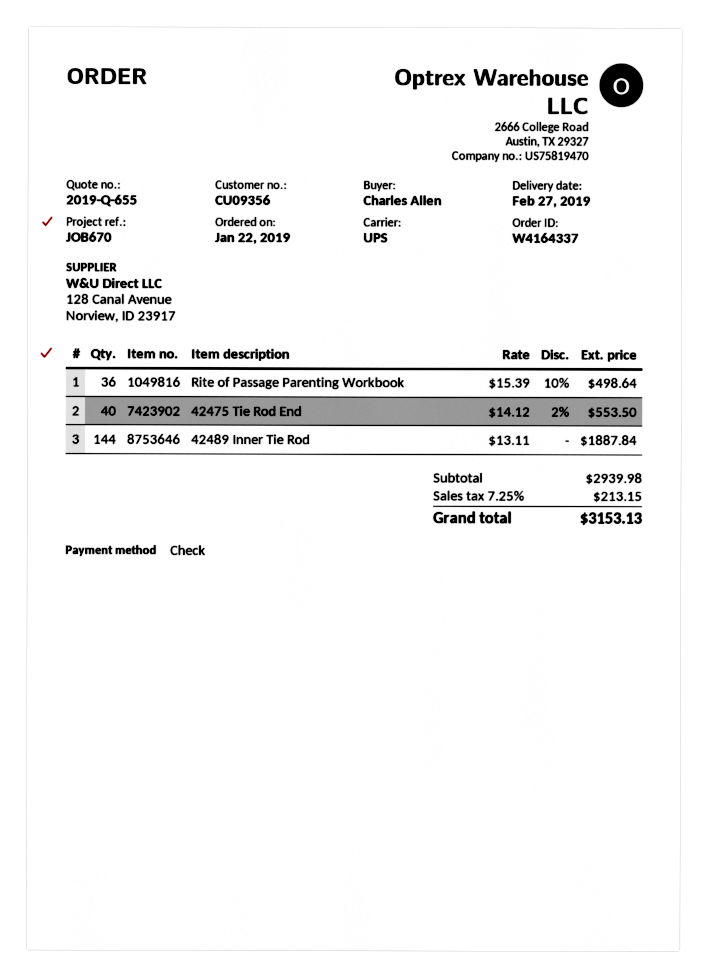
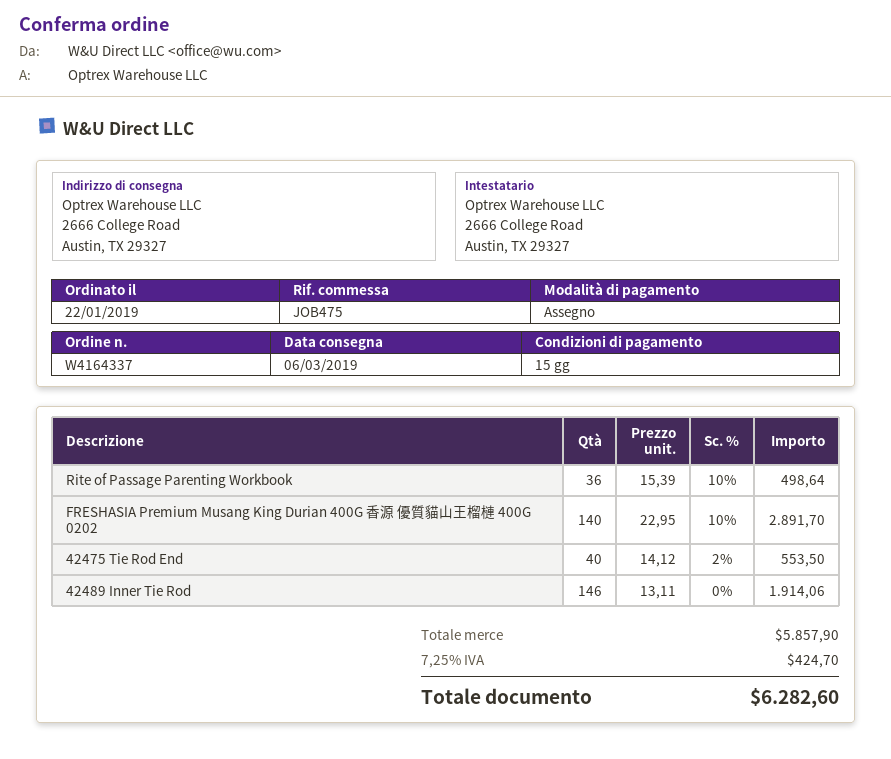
delivery date: 2019-02-27 -> 2019-03-06
reference: JOB670 -> JOB475
42489 Inner Tie Rod: 144 x 13.11 = 1887.84 -> 146 x 13.11 = 1914.06
FRESHASIA Premium Musang King Durian 400G 香源 優質貓山王榴槤 400G 0202: none -> 140 x 22.95 - 10% = 2891.70
subtotal: 2939.98 -> 5857.90
tax: 7.25% = 213.15 -> 7.25% = 424.70
total: 3153.13 -> 6282.60

